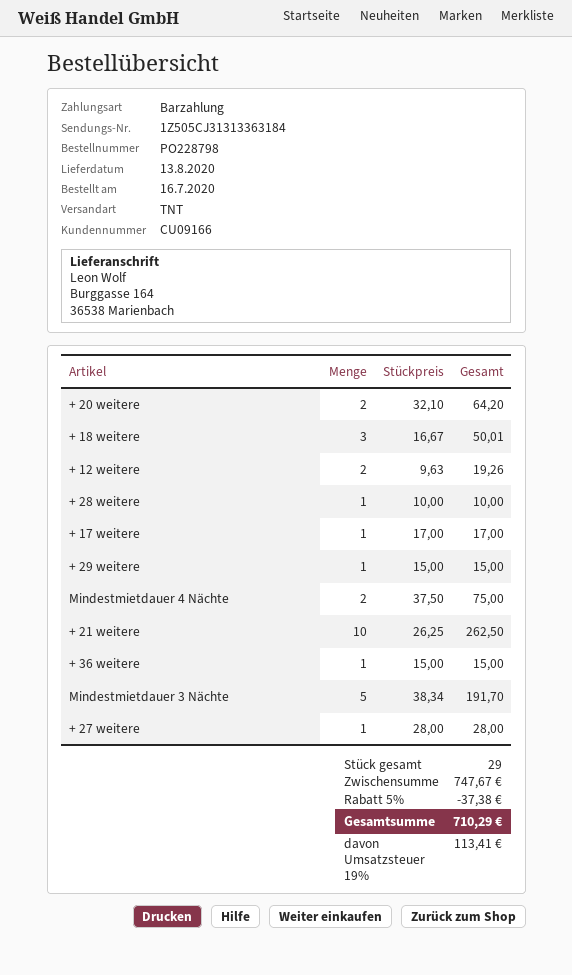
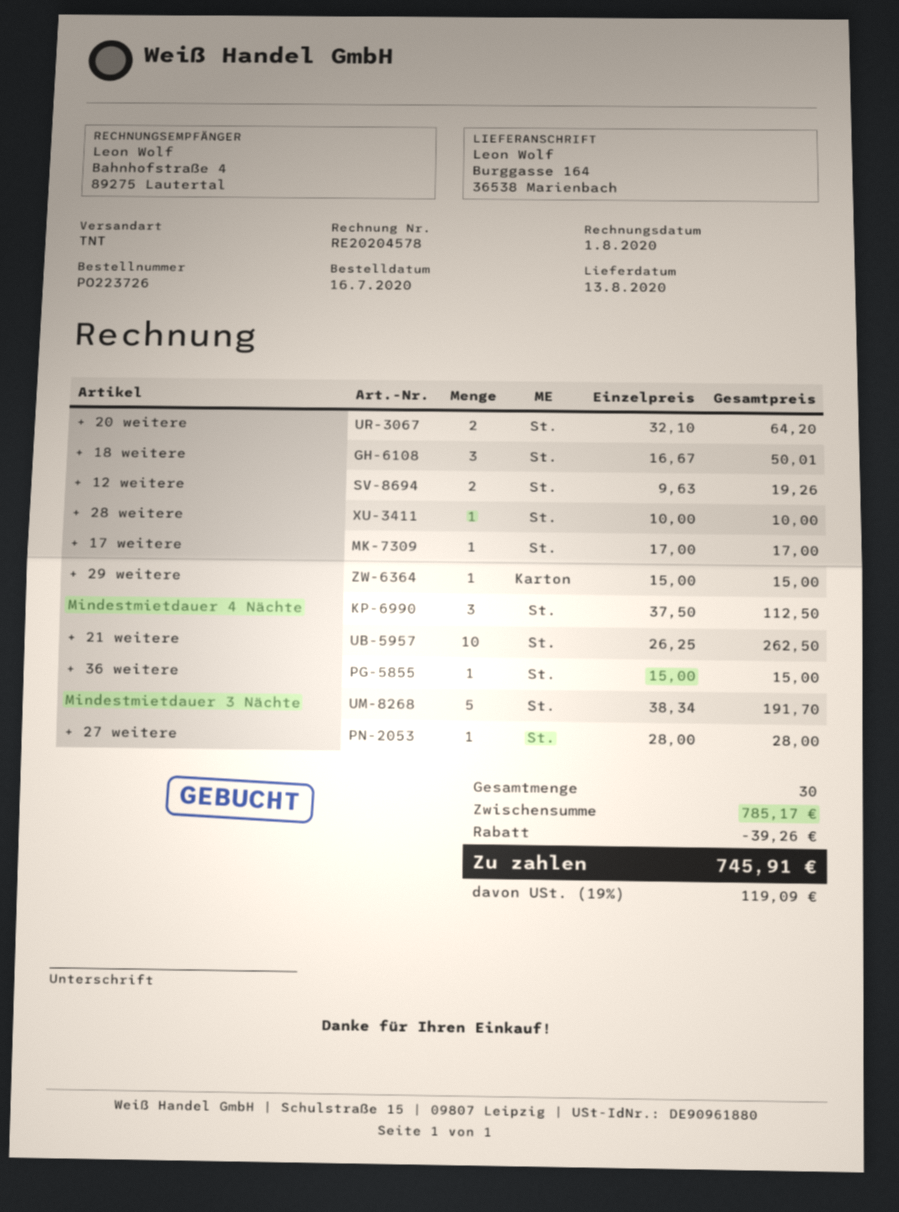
order number: PO228798 -> PO223726
Mindestmietdauer 4 Nächte: 2 x 37.50 = 75.00 -> 3 x 37.50 = 112.50
total quantity: 29 -> 30
subtotal: 747.67 -> 785.17
discount: 37.38 -> 39.26
tax: 19% = 113.41 -> 19% = 119.09
total: 710.29 -> 745.91

